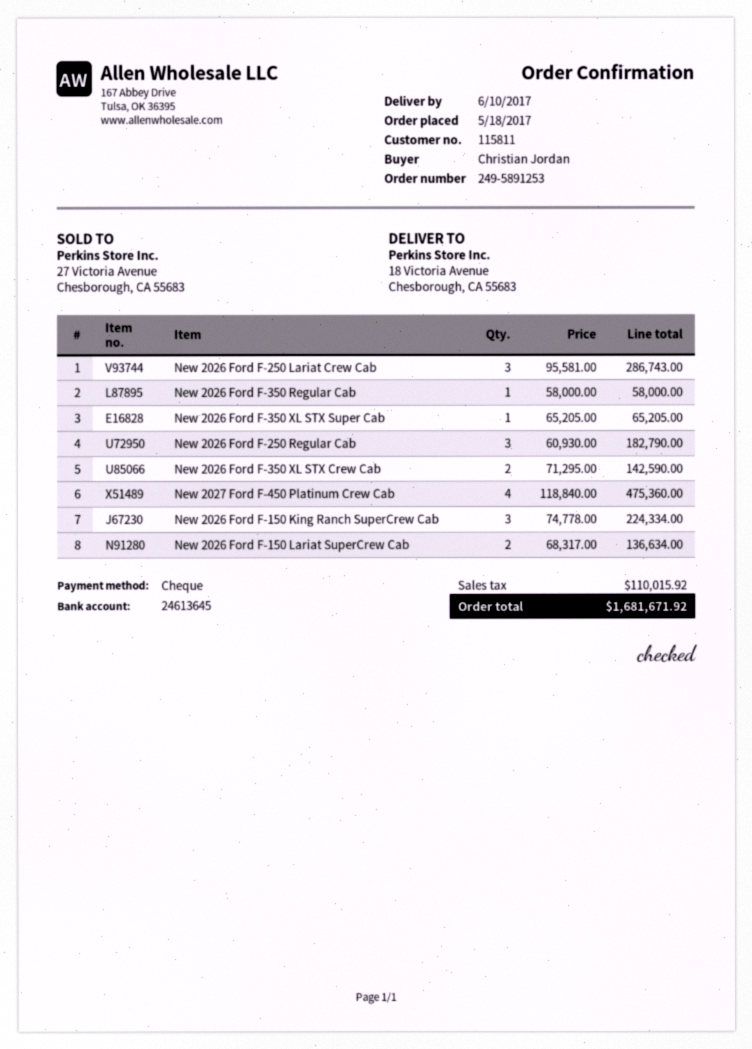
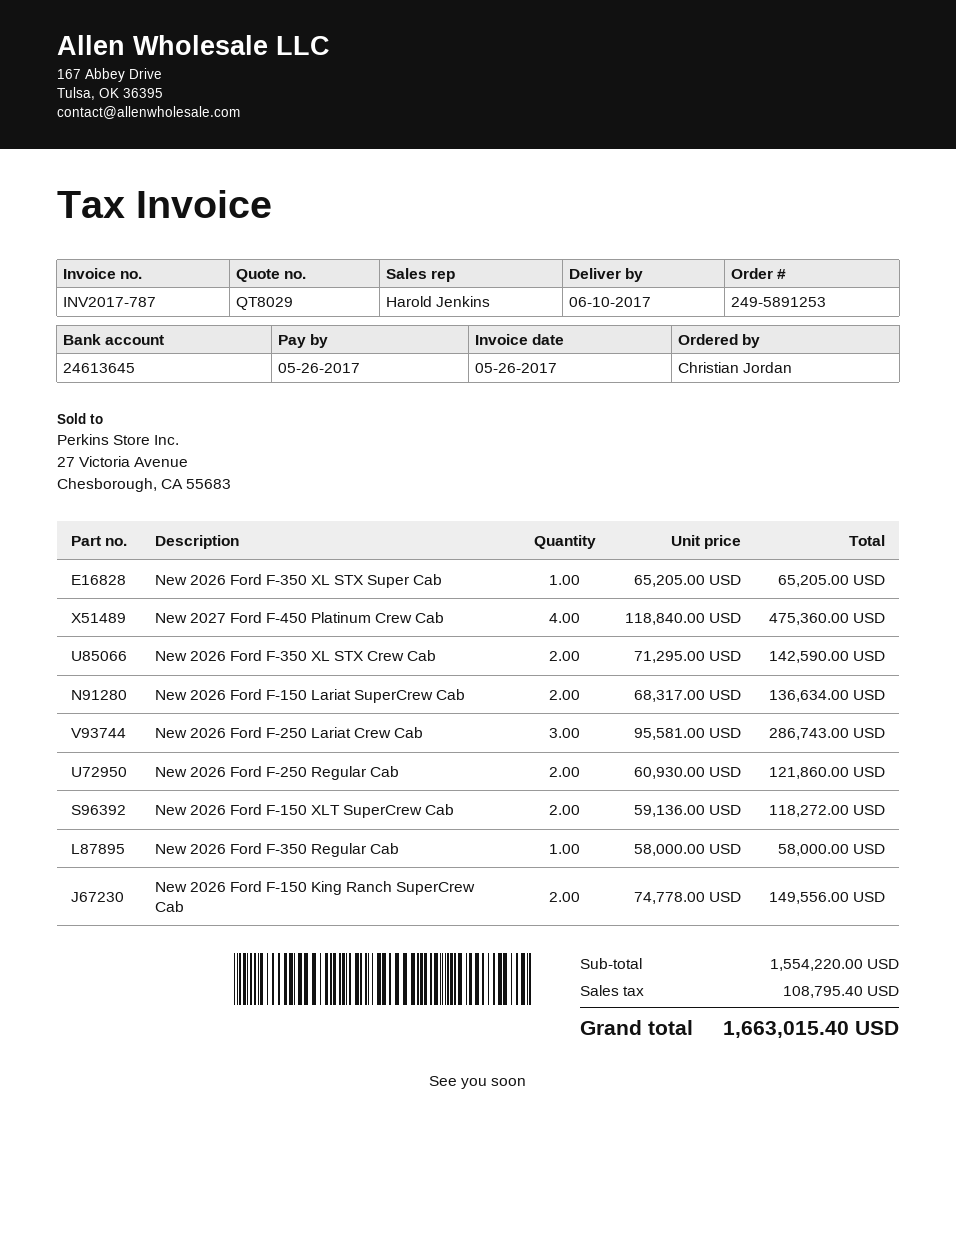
New 2026 Ford F-250 Regular Cab: 3 x 60930.00 = 182790.00 -> 2 x 60930.00 = 121860.00
New 2026 Ford F-150 King Ranch SuperCrew Cab: 3 x 74778.00 = 224334.00 -> 2 x 74778.00 = 149556.00
New 2026 Ford F-150 XLT SuperCrew Cab: none -> 2 x 59136.00 = 118272.00
tax: 110015.92 -> 108795.40
total: 1681671.92 -> 1663015.40

